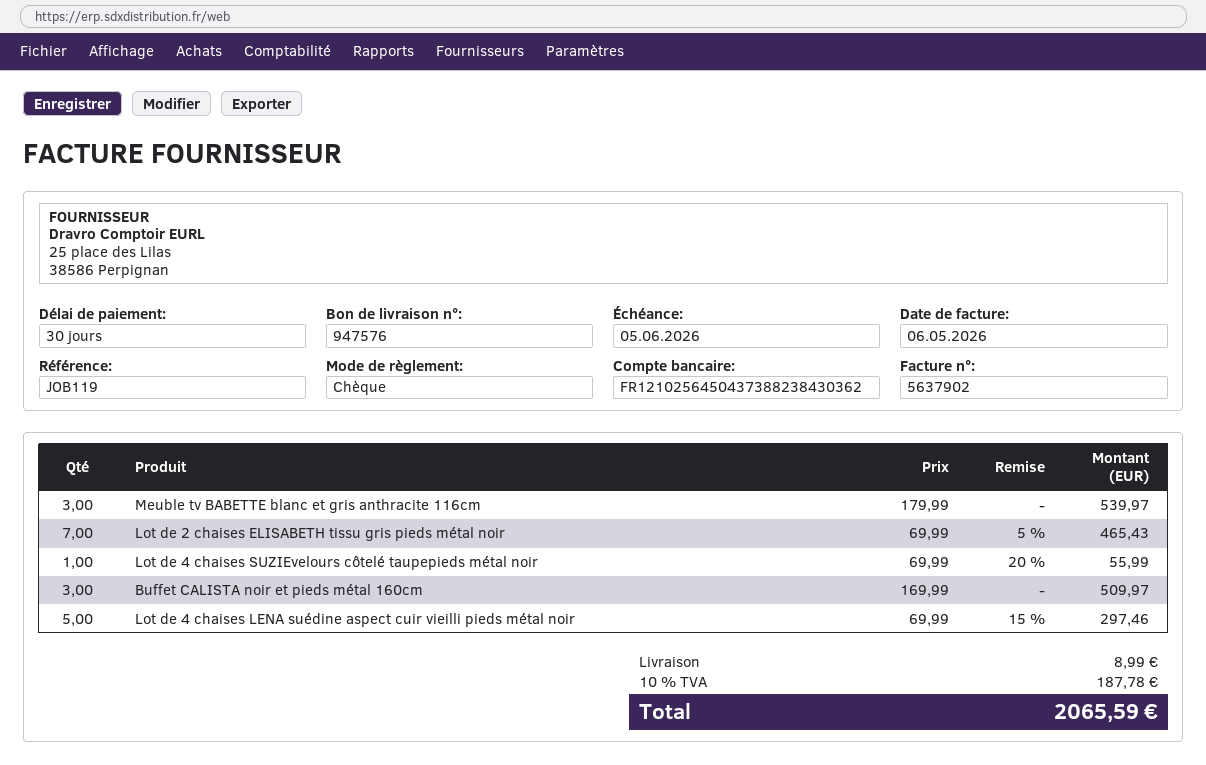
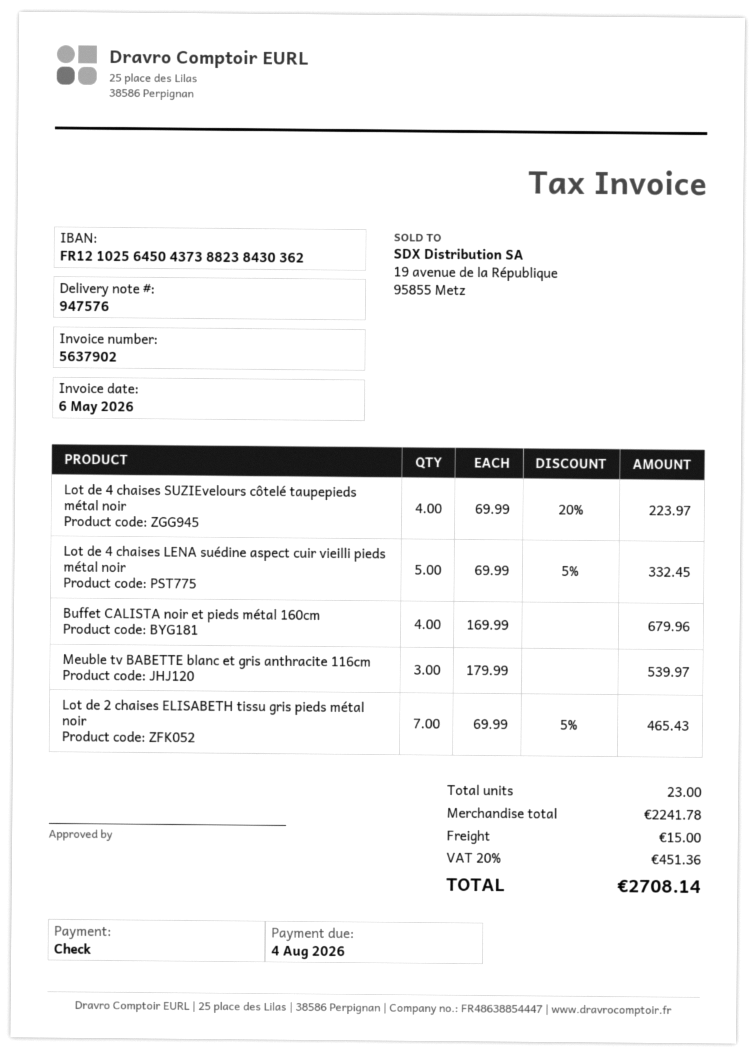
due date: 2026-06-05 -> 2026-08-04
Lot de 4 chaises SUZIEvelours côtelé taupepieds métal noir: 1 x 69.99 - 20% = 55.99 -> 4 x 69.99 - 20% = 223.97
Buffet CALISTA noir et pieds métal 160cm: 3 x 169.99 = 509.97 -> 4 x 169.99 = 679.96
Lot de 4 chaises LENA suédine aspect cuir vieilli pieds métal noir: 5 x 69.99 - 15% = 297.46 -> 5 x 69.99 - 5% = 332.45
shipping: 8.99 -> 15.00
tax: 10% = 187.78 -> 20% = 451.36
total: 2065.59 -> 2708.14

